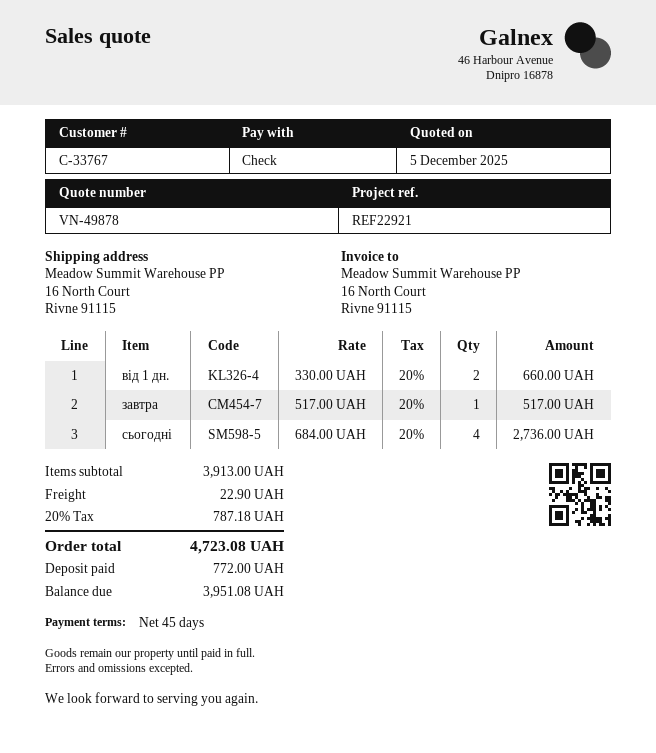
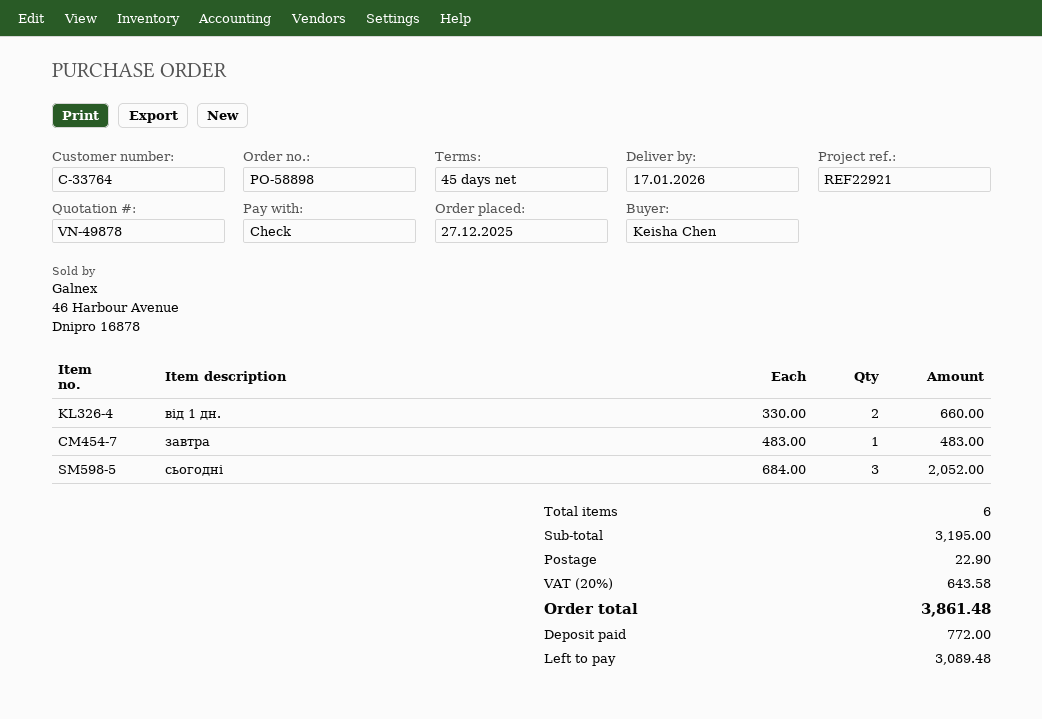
customer number: C-33767 -> C-33764
завтра: 1 x 517.00 = 517.00 -> 1 x 483.00 = 483.00
сьогодні: 4 x 684.00 = 2736.00 -> 3 x 684.00 = 2052.00
subtotal: 3913.00 -> 3195.00
tax: 20% = 787.18 -> 20% = 643.58
total: 4723.08 -> 3861.48
balance: 3951.08 -> 3089.48

